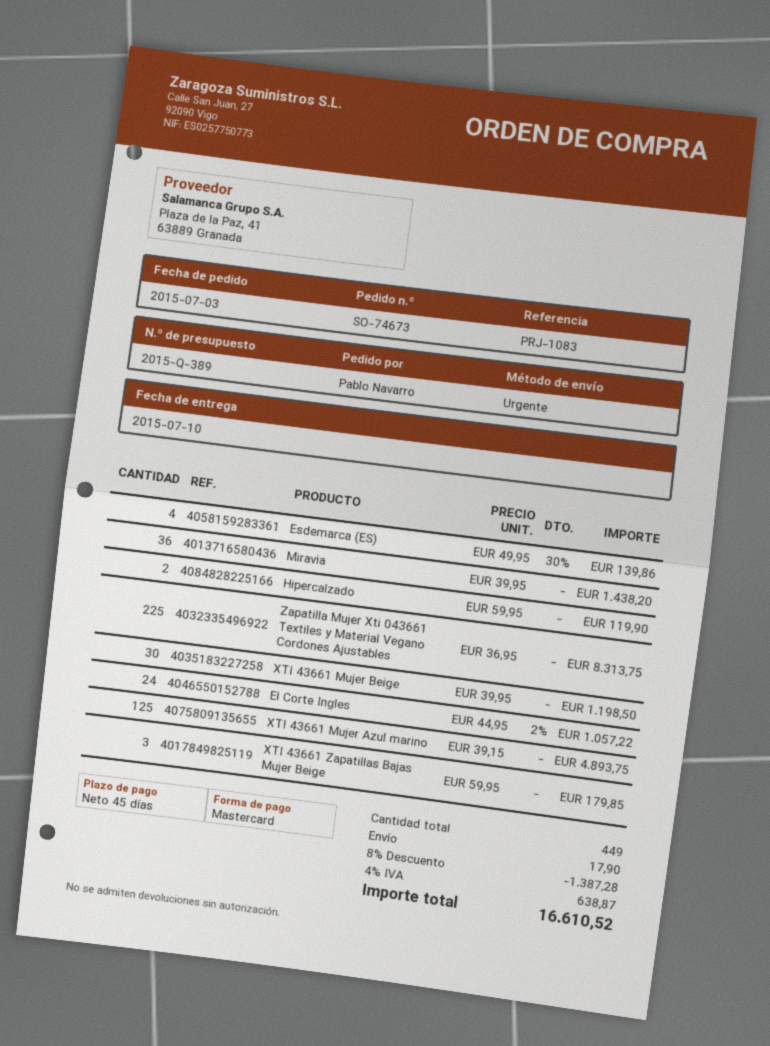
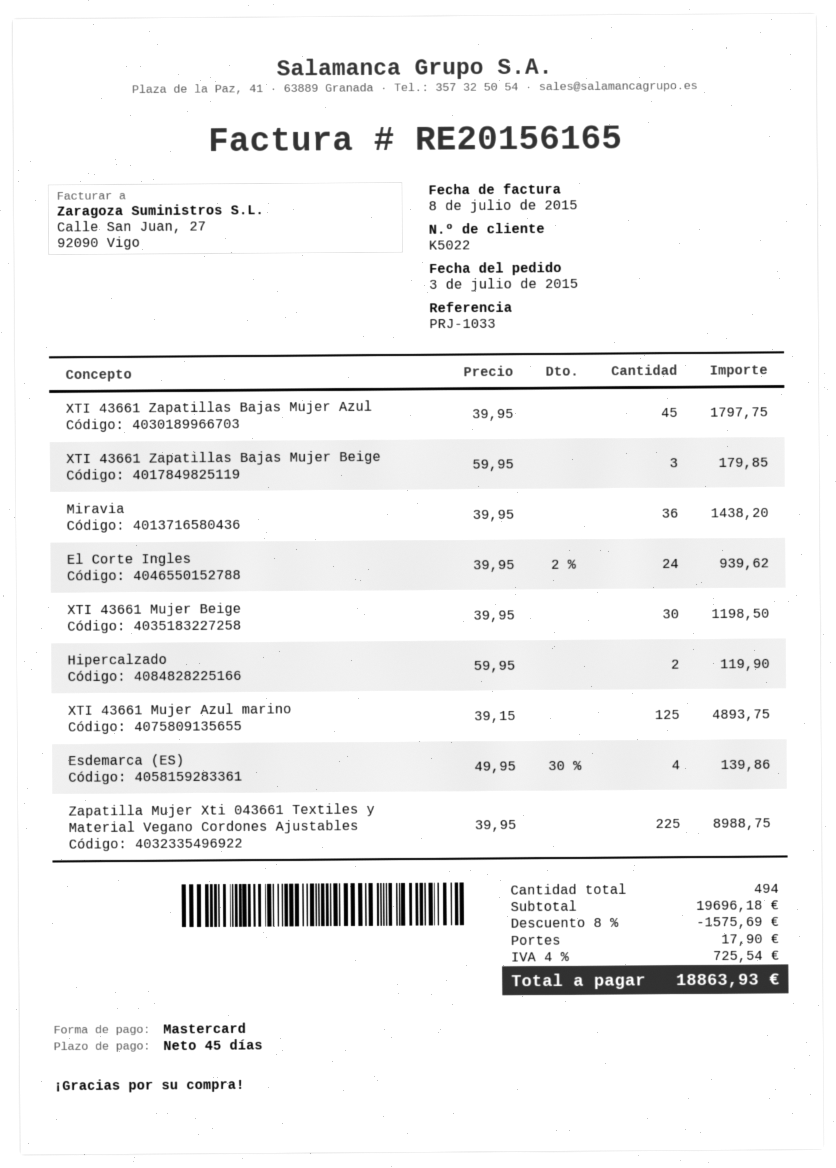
reference: PRJ-1083 -> PRJ-1033
Zapatilla Mujer Xti 043661 Textiles y Material Vegano Cordones Ajustables: 225 x 36.95 = 8313.75 -> 225 x 39.95 = 8988.75
El Corte Ingles: 24 x 44.95 - 2% = 1057.22 -> 24 x 39.95 - 2% = 939.62
XTI 43661 Zapatillas Bajas Mujer Azul: none -> 45 x 39.95 = 1797.75
total quantity: 449 -> 494
discount: 8% = 1387.28 -> 8% = 1575.69
tax: 4% = 638.87 -> 4% = 725.54
total: 16610.52 -> 18863.93

